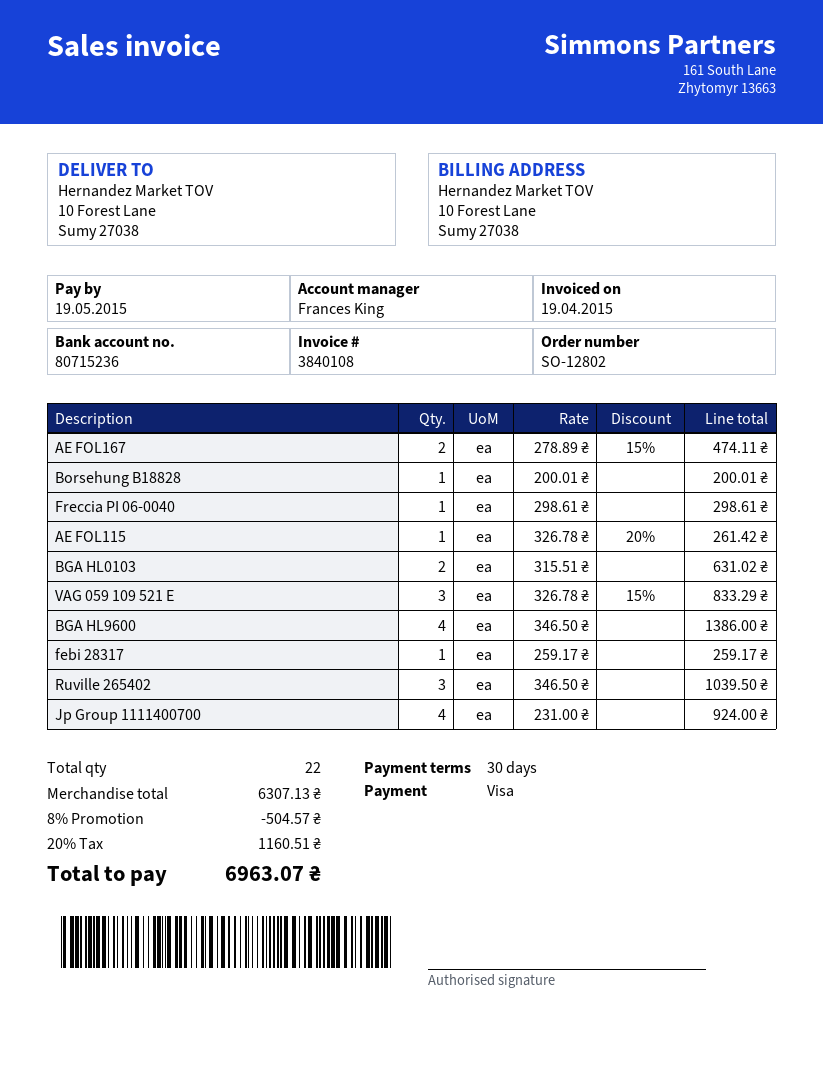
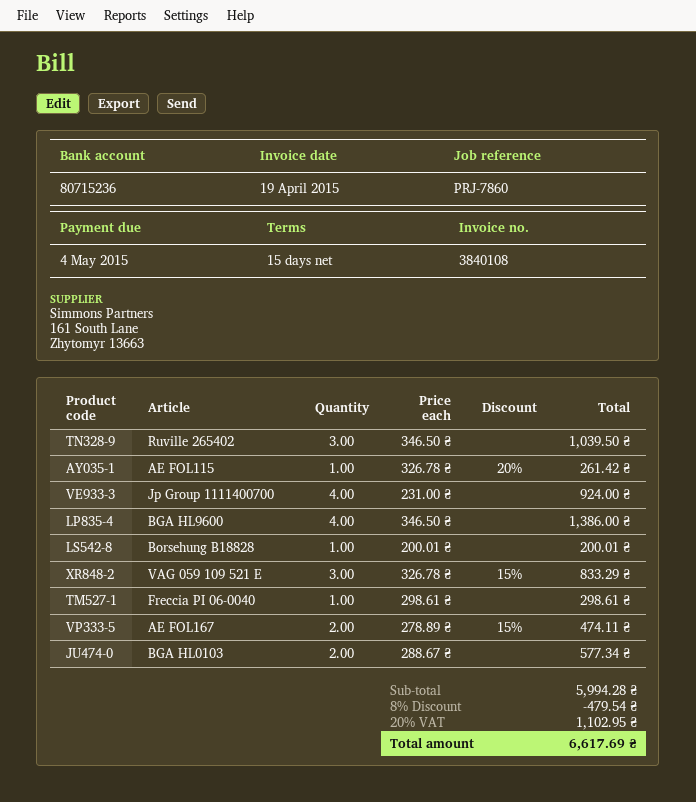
payment terms: 30 days -> 15 days
due date: 2015-05-19 -> 2015-05-04
BGA HL0103: 2 x 315.51 = 631.02 -> 2 x 288.67 = 577.34
febi 28317: 1 x 259.17 = 259.17 -> none
subtotal: 6307.13 -> 5994.28
discount: 8% = 504.57 -> 8% = 479.54
tax: 20% = 1160.51 -> 20% = 1102.95
total: 6963.07 -> 6617.69

